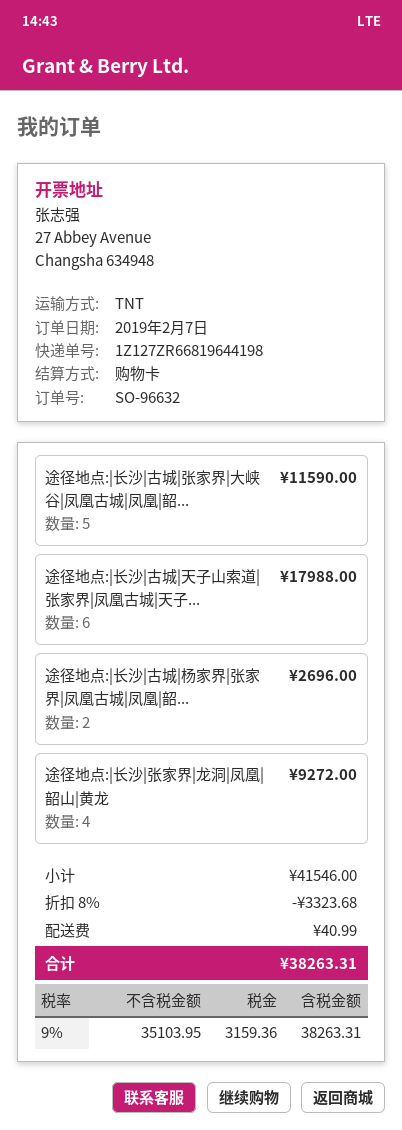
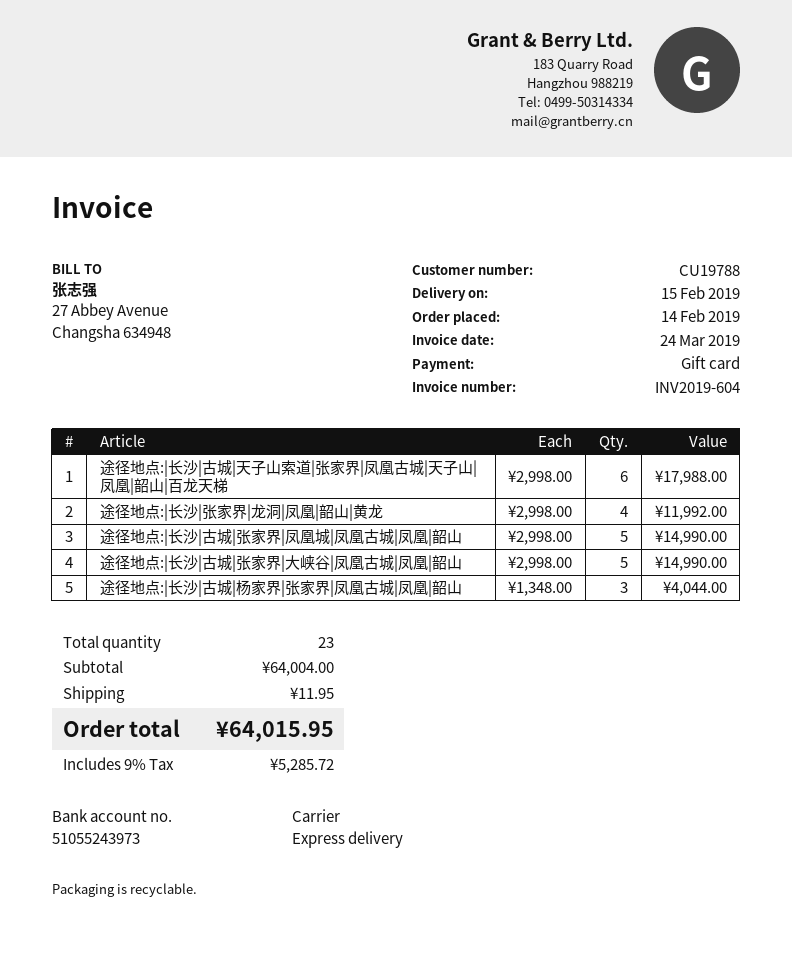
order date: 2019-02-07 -> 2019-02-14
shipping method: TNT -> express
途径地点:|长沙|古城|张家界|大峡谷|凤凰古城|凤凰|韶...: 5 for 11590.00 -> 5 for 14990.00
途径地点:|长沙|古城|杨家界|张家界|凤凰古城|凤凰|韶...: 2 for 2696.00 -> 3 for 4044.00
途径地点:|长沙|张家界|龙洞|凤凰|韶山|黄龙: 4 for 9272.00 -> 4 for 11992.00
途径地点:|长沙|古城|张家界|凤凰城|凤凰古城|凤凰|韶山: none -> 5 for 14990.00
subtotal: 41546.00 -> 64004.00
discount: 8% = 3323.68 -> none
shipping: 40.99 -> 11.95
tax: 9% = 3159.36 -> 9% = 5285.72
total: 38263.31 -> 64015.95

